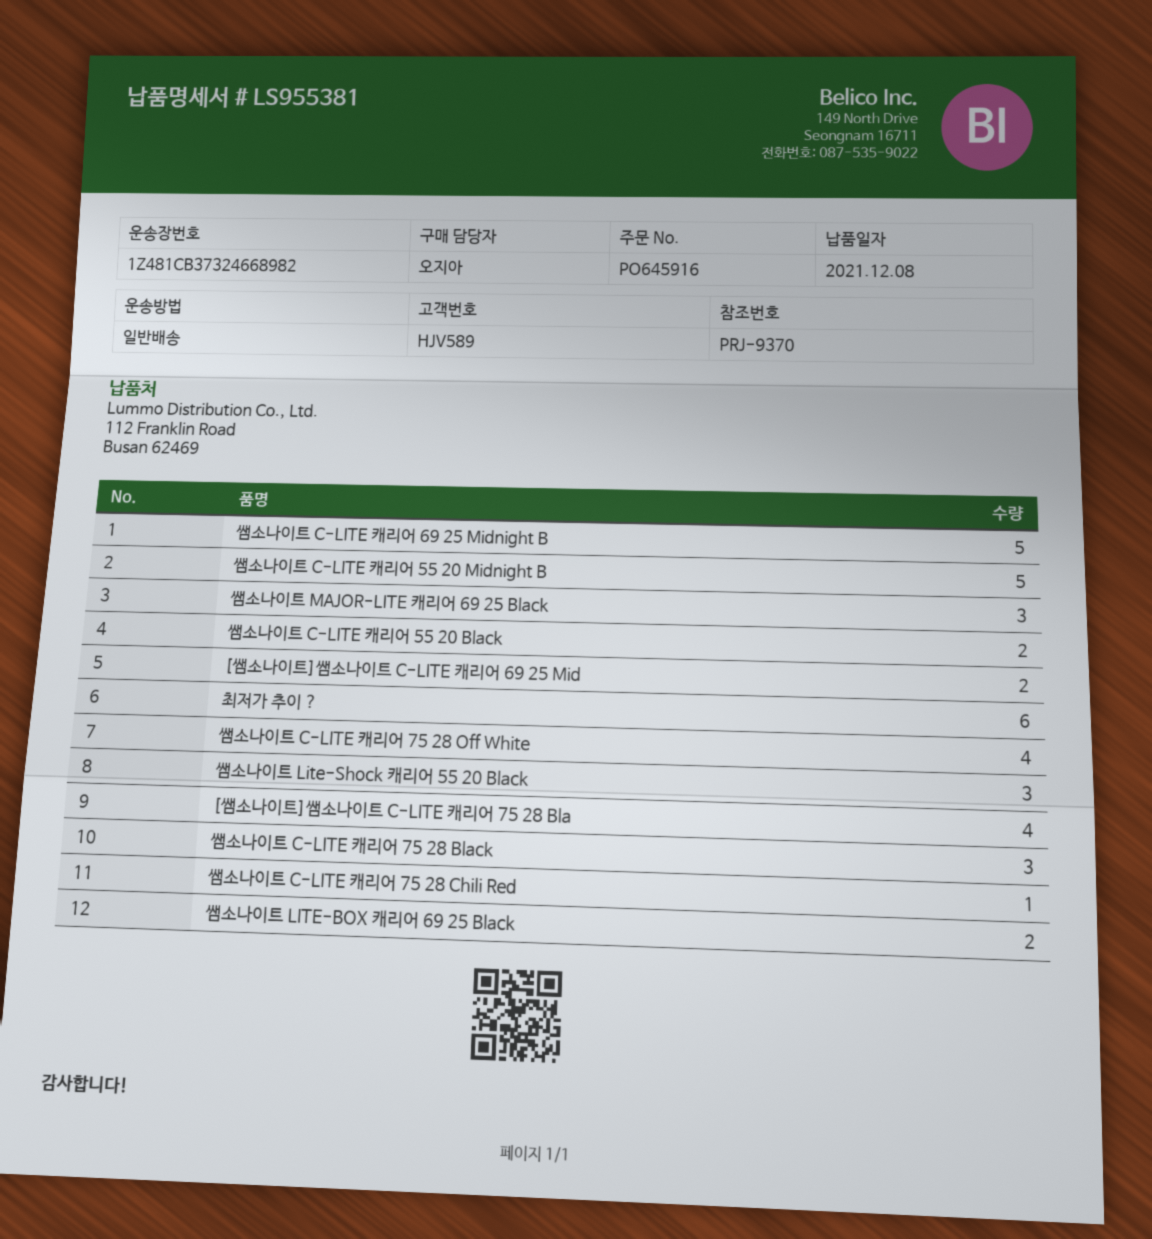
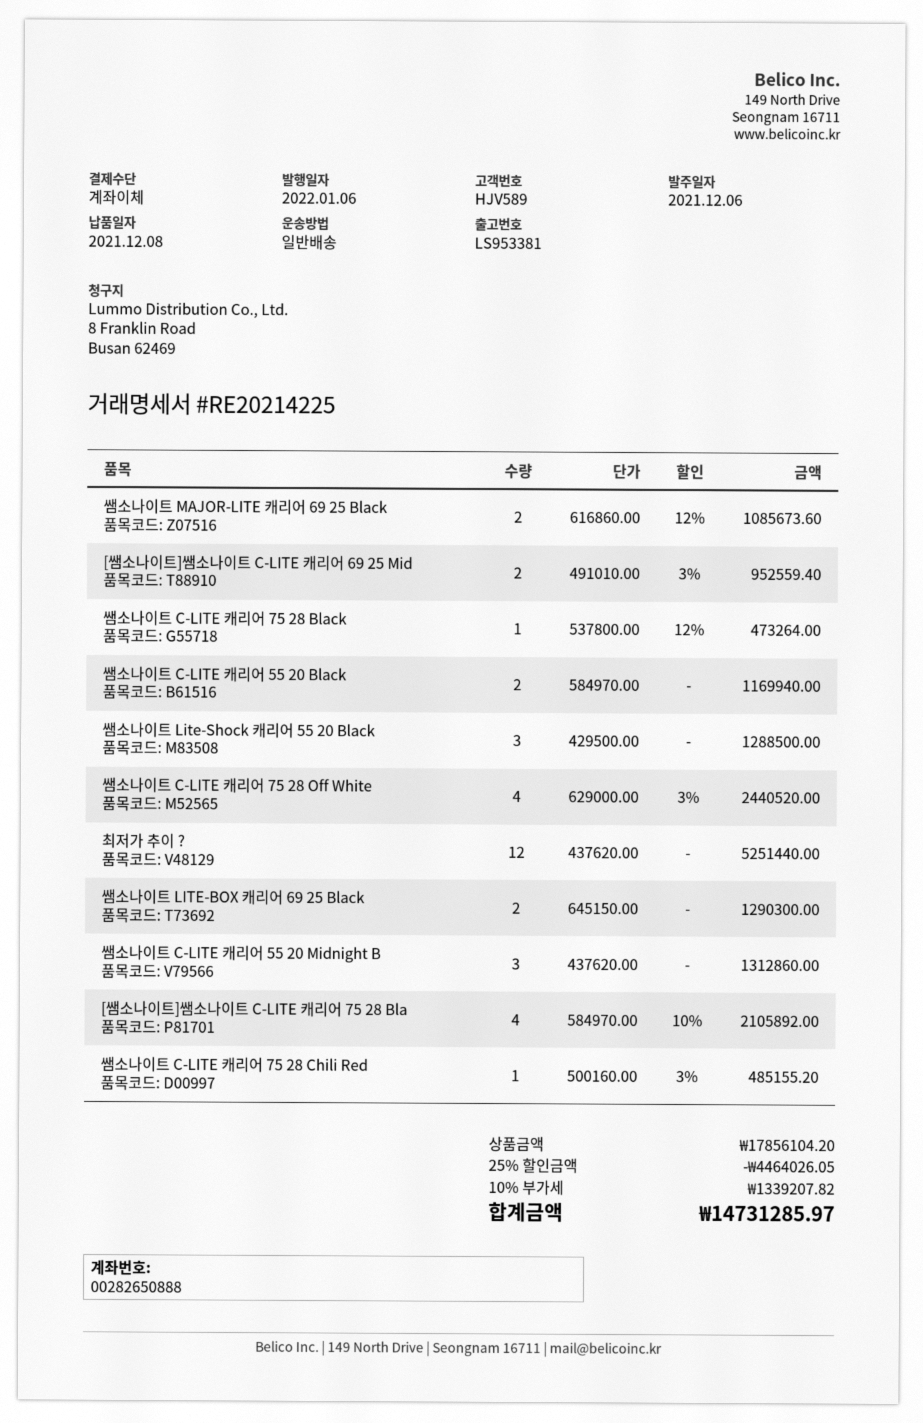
delivery note number: LS955381 -> LS953381
쌤소나이트 C-LITE 캐리어 69 25 Midnight B: 5 -> none
쌤소나이트 C-LITE 캐리어 55 20 Midnight B: 5 -> 3
쌤소나이트 MAJOR-LITE 캐리어 69 25 Black: 3 -> 2
최저가 추이 ?: 6 -> 12
쌤소나이트 C-LITE 캐리어 75 28 Black: 3 -> 1

